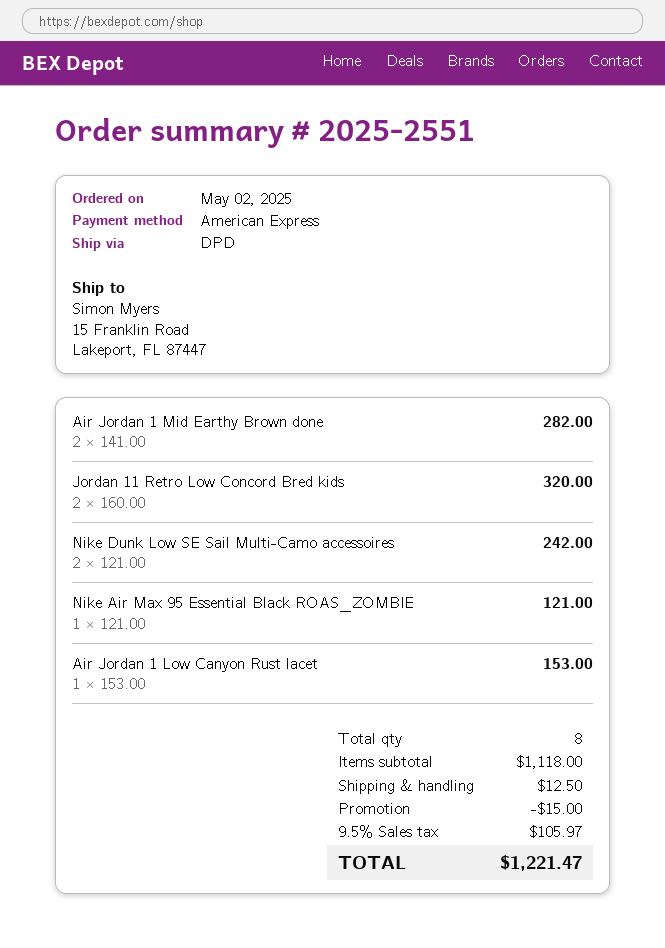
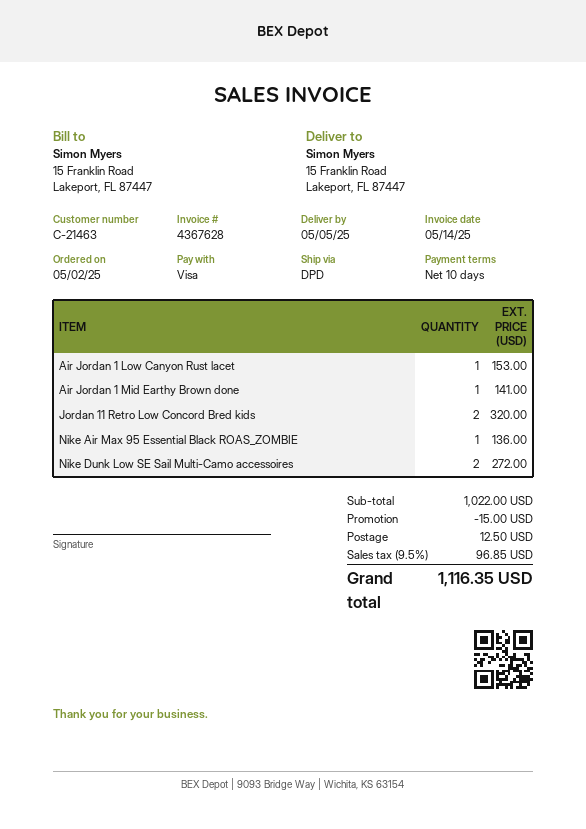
payment method: American Express -> Visa
Air Jordan 1 Mid Earthy Brown done: 2 for 282.00 -> 1 for 141.00
Nike Dunk Low SE Sail Multi-Camo accessoires: 2 for 242.00 -> 2 for 272.00
Nike Air Max 95 Essential Black ROAS_ZOMBIE: 1 for 121.00 -> 1 for 136.00
subtotal: 1118.00 -> 1022.00
tax: 9.5% = 105.97 -> 9.5% = 96.85
total: 1221.47 -> 1116.35

